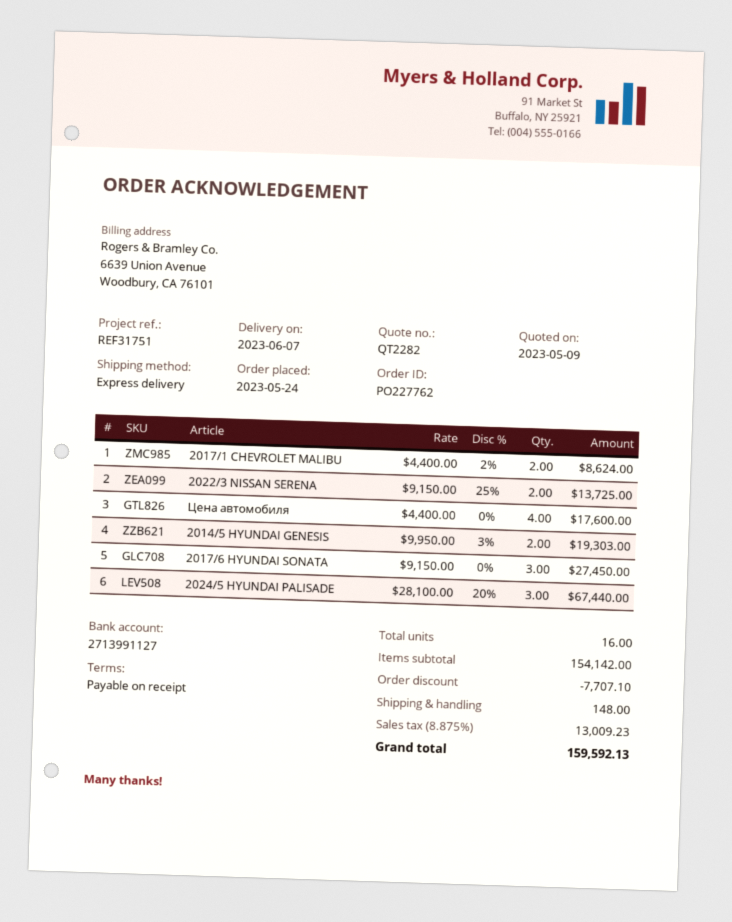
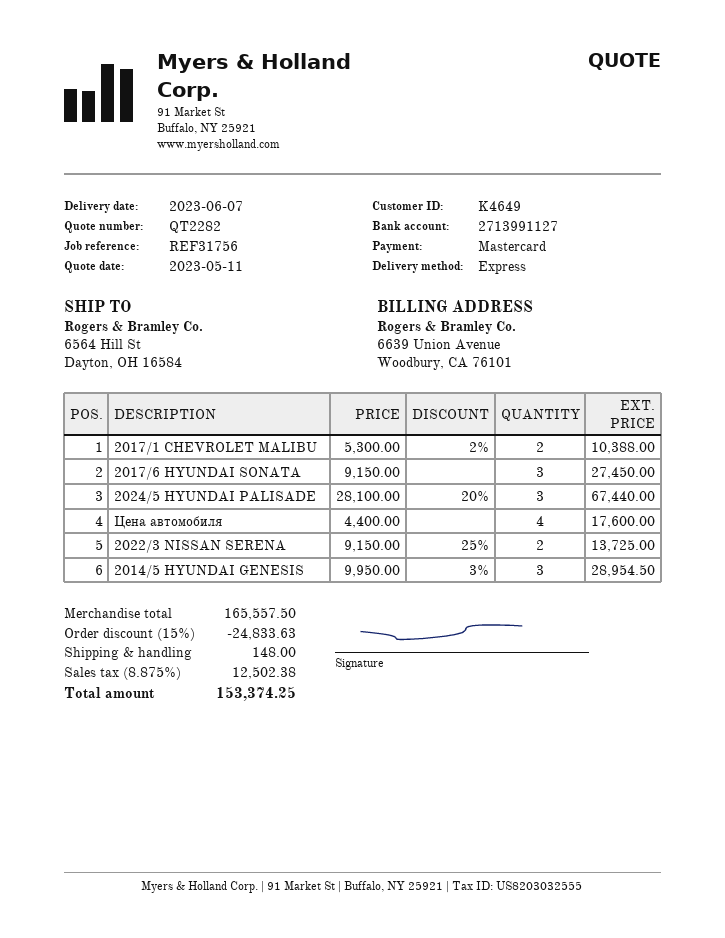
quote date: 2023-05-09 -> 2023-05-11
reference: REF31751 -> REF31756
2017/1 CHEVROLET MALIBU: 2 x 4400.00 - 2% = 8624.00 -> 2 x 5300.00 - 2% = 10388.00
2014/5 HYUNDAI GENESIS: 2 x 9950.00 - 3% = 19303.00 -> 3 x 9950.00 - 3% = 28954.50
subtotal: 154142.00 -> 165557.50
discount: 7707.10 -> 24833.63
tax: 8.875% = 13009.23 -> 8.875% = 12502.38
total: 159592.13 -> 153374.25

